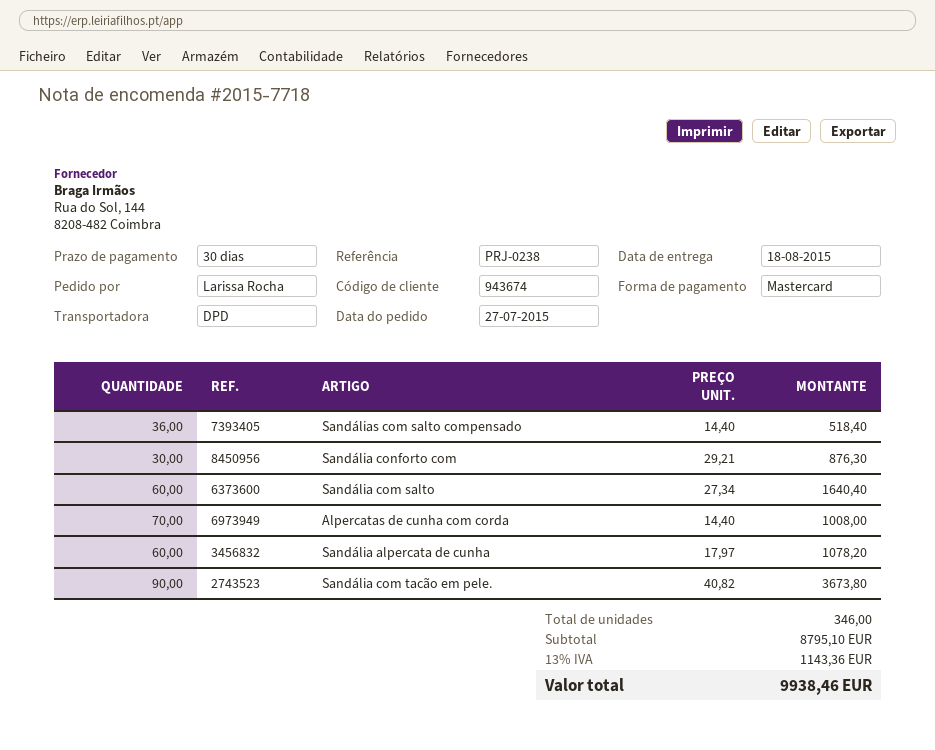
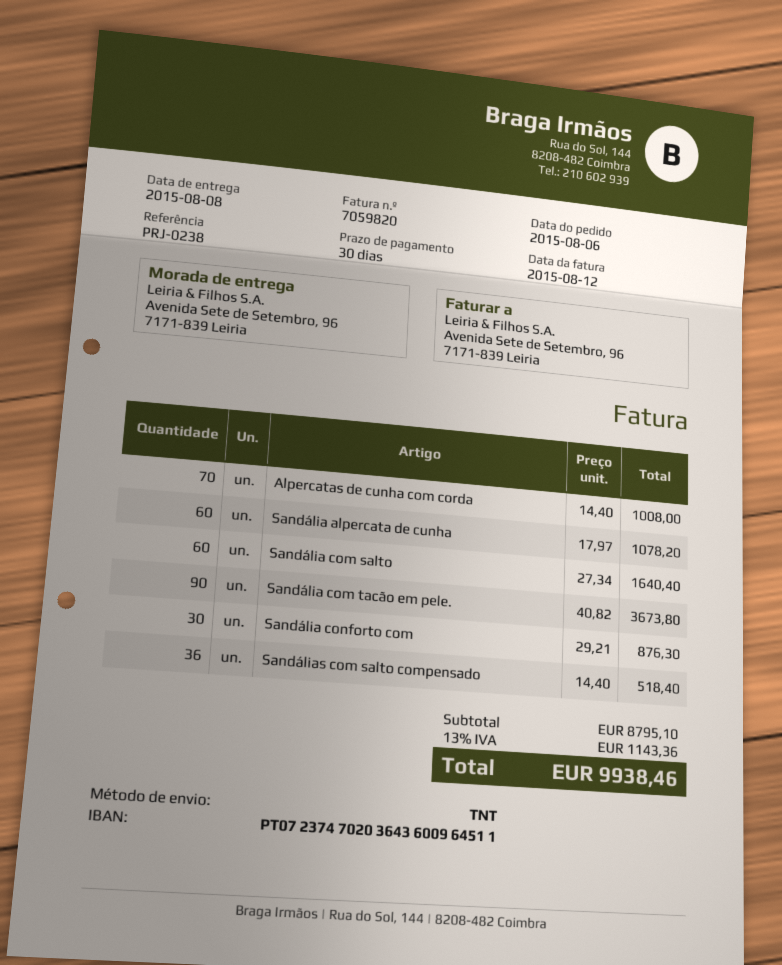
order date: 2015-07-27 -> 2015-08-06
delivery date: 2015-08-18 -> 2015-08-08
shipping method: DPD -> TNT

